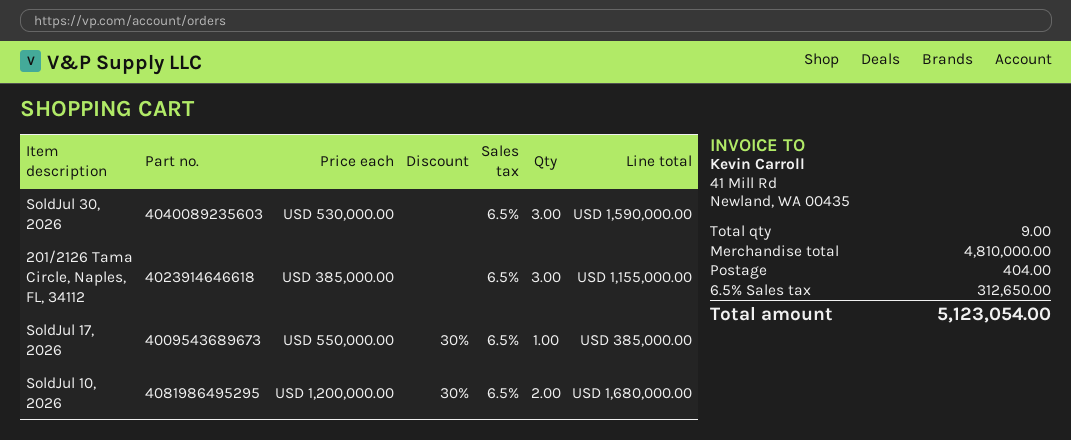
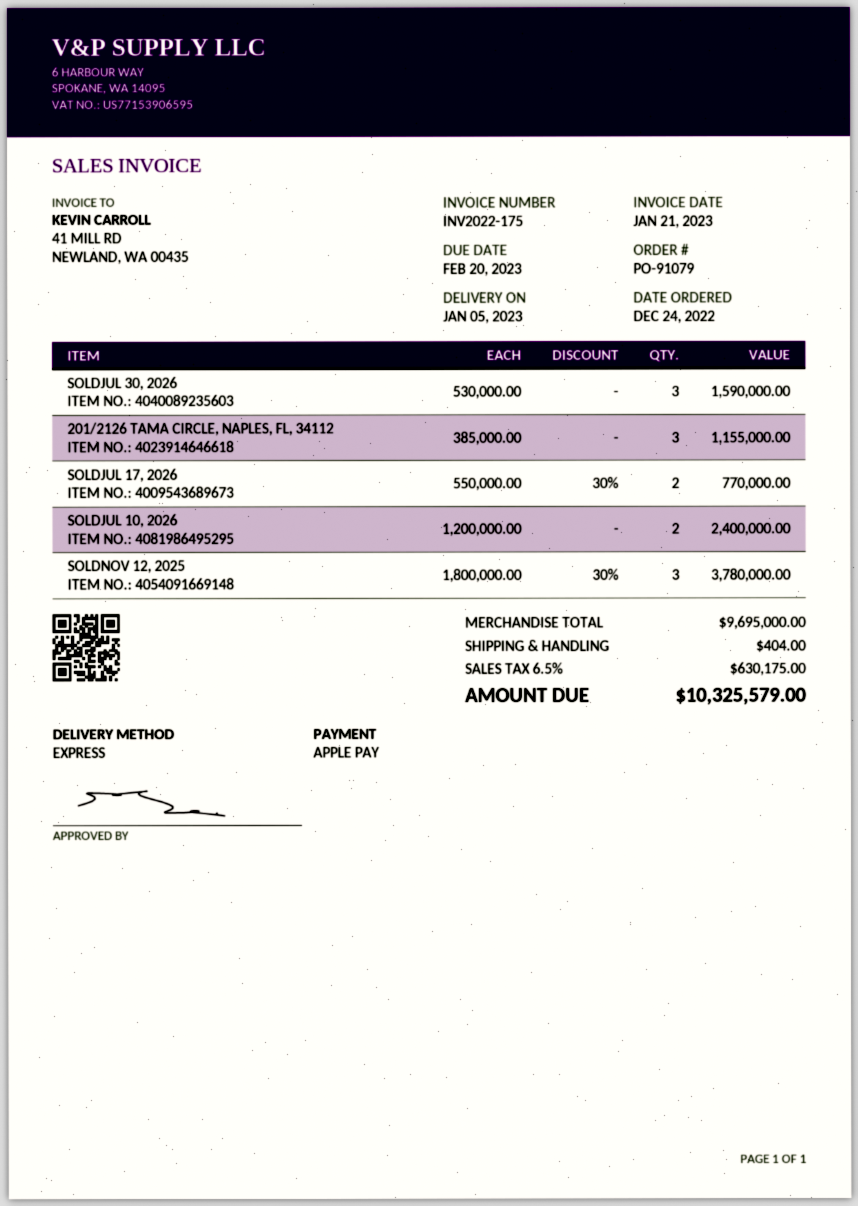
SoldJul 17, 2026: 1 x 550000.00 - 30% = 385000.00 -> 2 x 550000.00 - 30% = 770000.00
SoldJul 10, 2026: 2 x 1200000.00 - 30% = 1680000.00 -> 2 x 1200000.00 = 2400000.00
SOLDNOV 12, 2025: none -> 3 x 1800000.00 - 30% = 3780000.00
subtotal: 4810000.00 -> 9695000.00
tax: 6.5% = 312650.00 -> 6.5% = 630175.00
total: 5123054.00 -> 10325579.00

